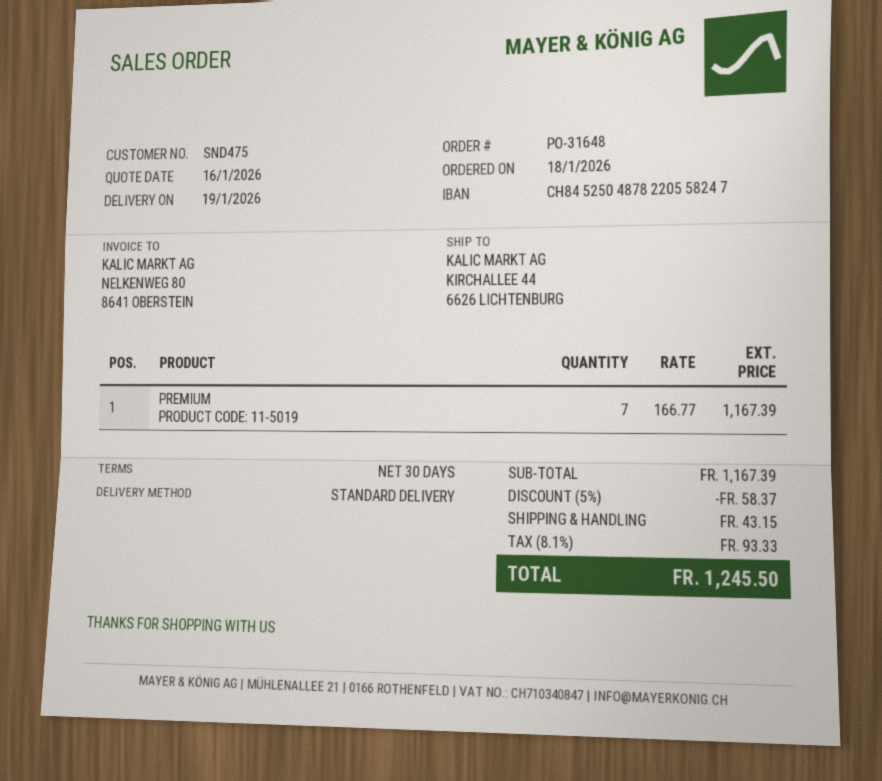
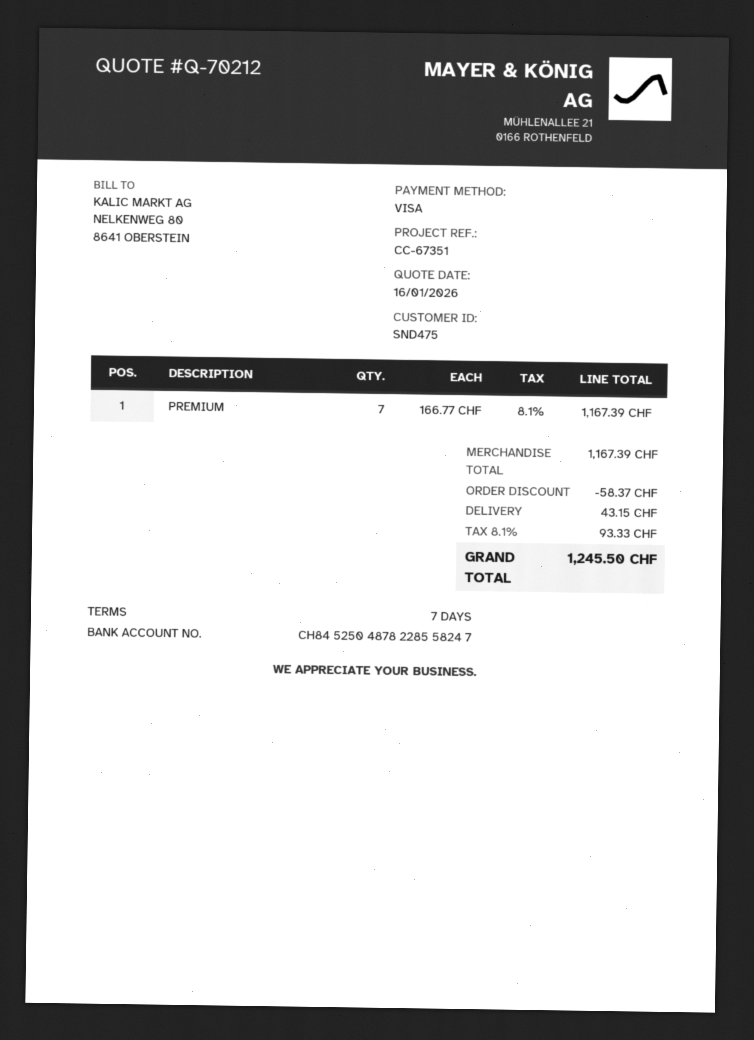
payment terms: 30 days -> 7 days
bank account: CH8452504878220558247 -> CH8452504878228558247

